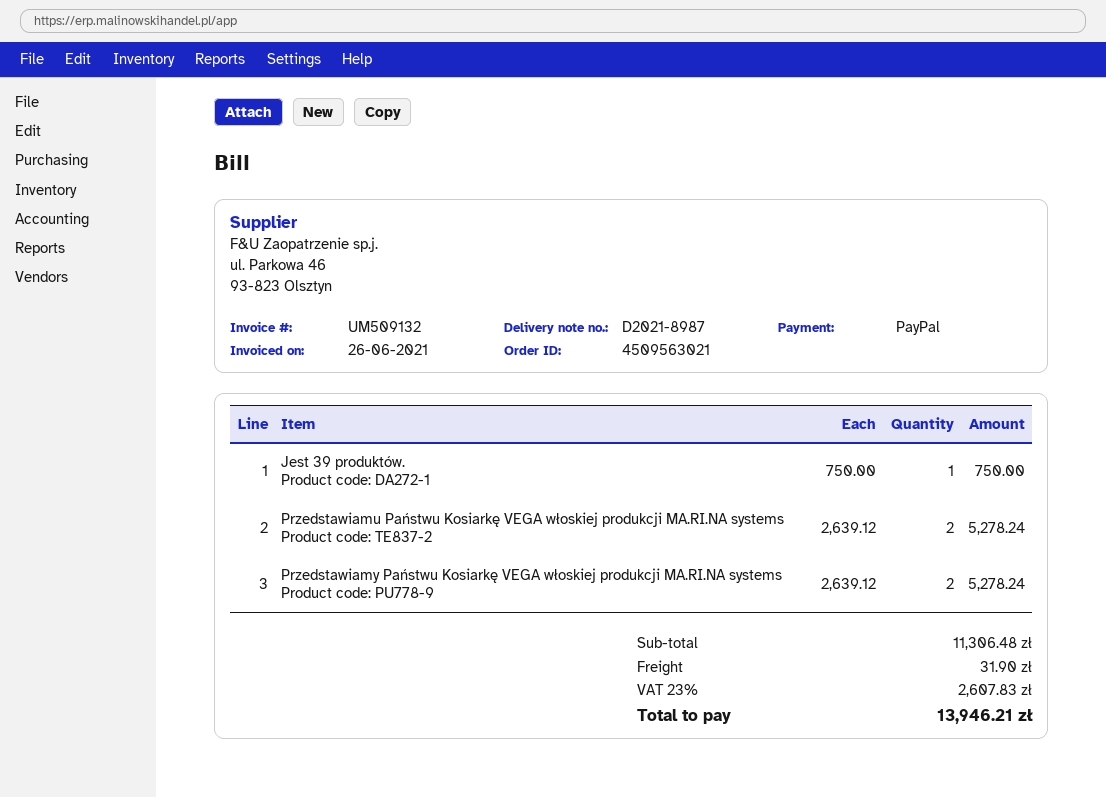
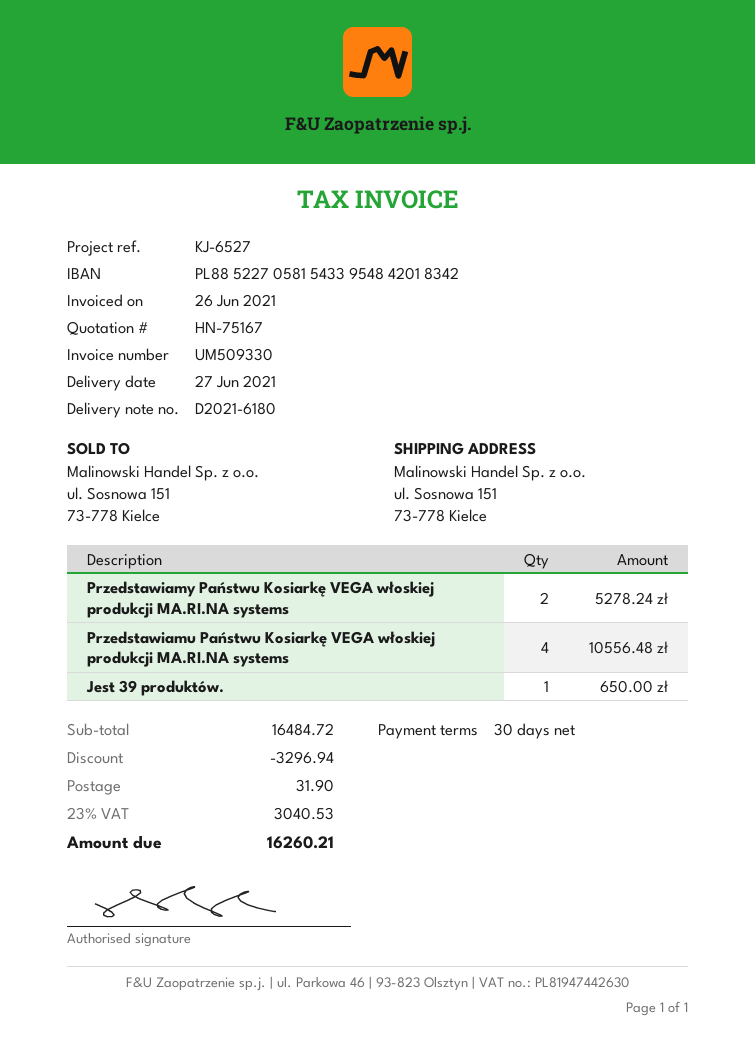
delivery note number: D2021-8987 -> D2021-6180
invoice number: UM509132 -> UM509330
Jest 39 produktów.: 1 for 750.00 -> 1 for 650.00
Przedstawiamu Państwu Kosiarkę VEGA włoskiej produkcji MA.RI.NA systems: 2 for 5278.24 -> 4 for 10556.48
subtotal: 11306.48 -> 16484.72
discount: none -> 3296.94
tax: 23% = 2607.83 -> 23% = 3040.53
total: 13946.21 -> 16260.21

